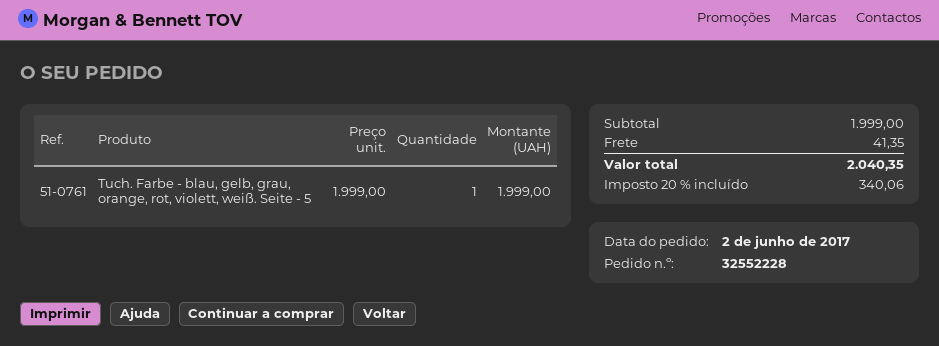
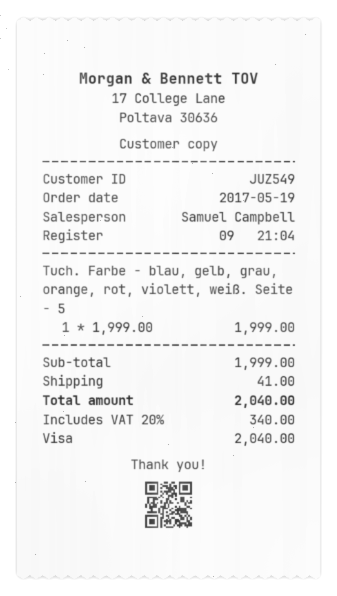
order date: 2017-06-02 -> 2017-05-19
shipping: 41.35 -> 41.00
tax: 20% = 340.06 -> 20% = 340.00
total: 2040.35 -> 2040.00

